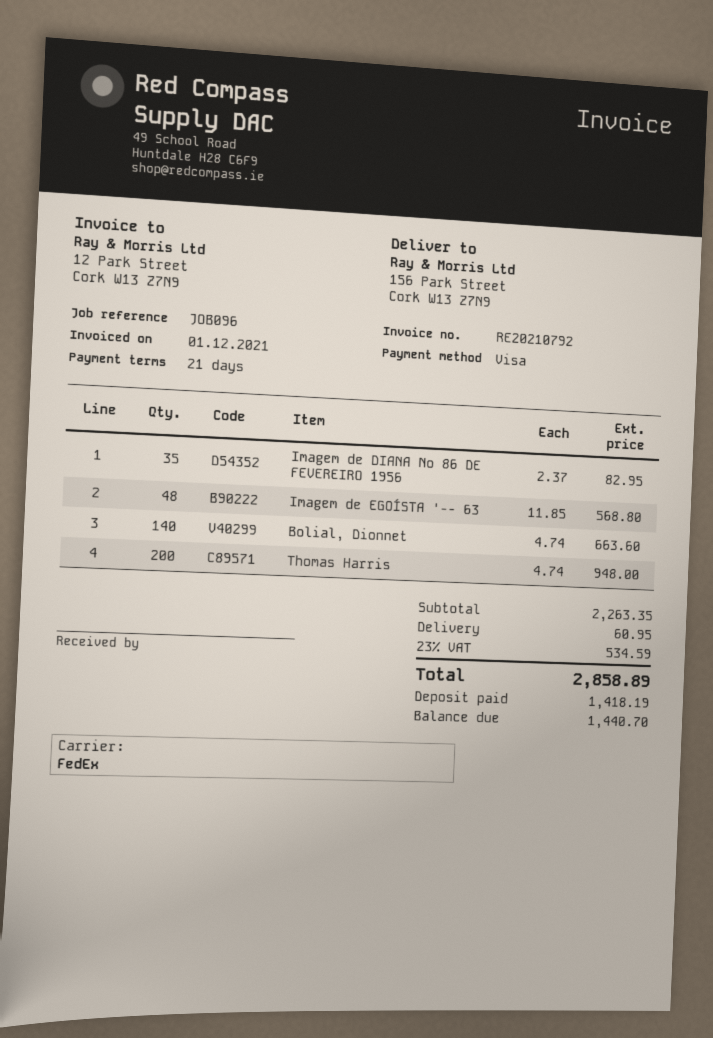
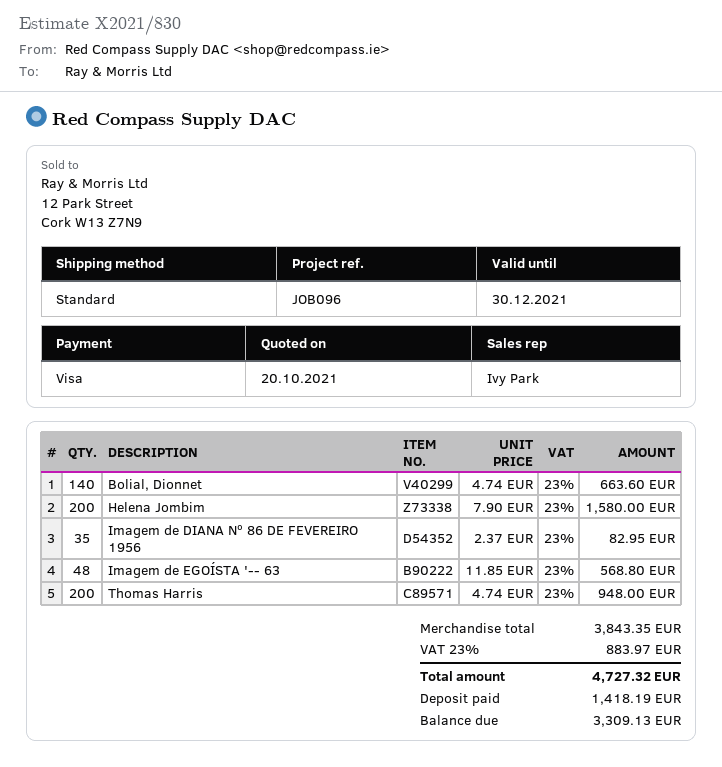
shipping method: FedEx -> standard
Helena Jombim: none -> 200 x 7.90 = 1580.00
subtotal: 2263.35 -> 3843.35
shipping: 60.95 -> none
tax: 23% = 534.59 -> 23% = 883.97
total: 2858.89 -> 4727.32
balance: 1440.70 -> 3309.13

